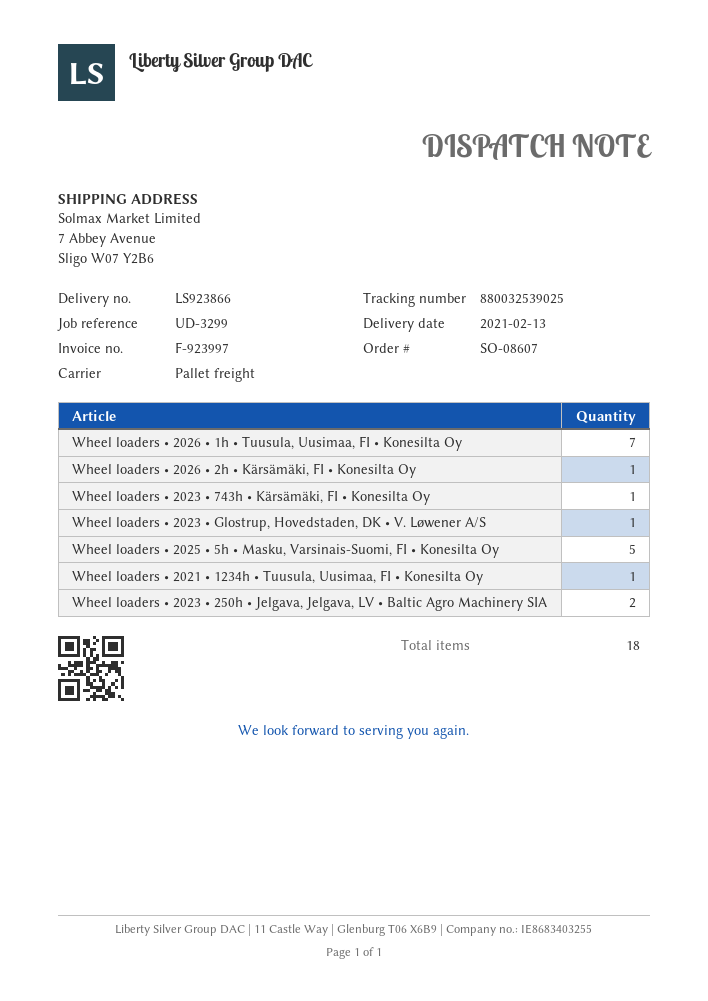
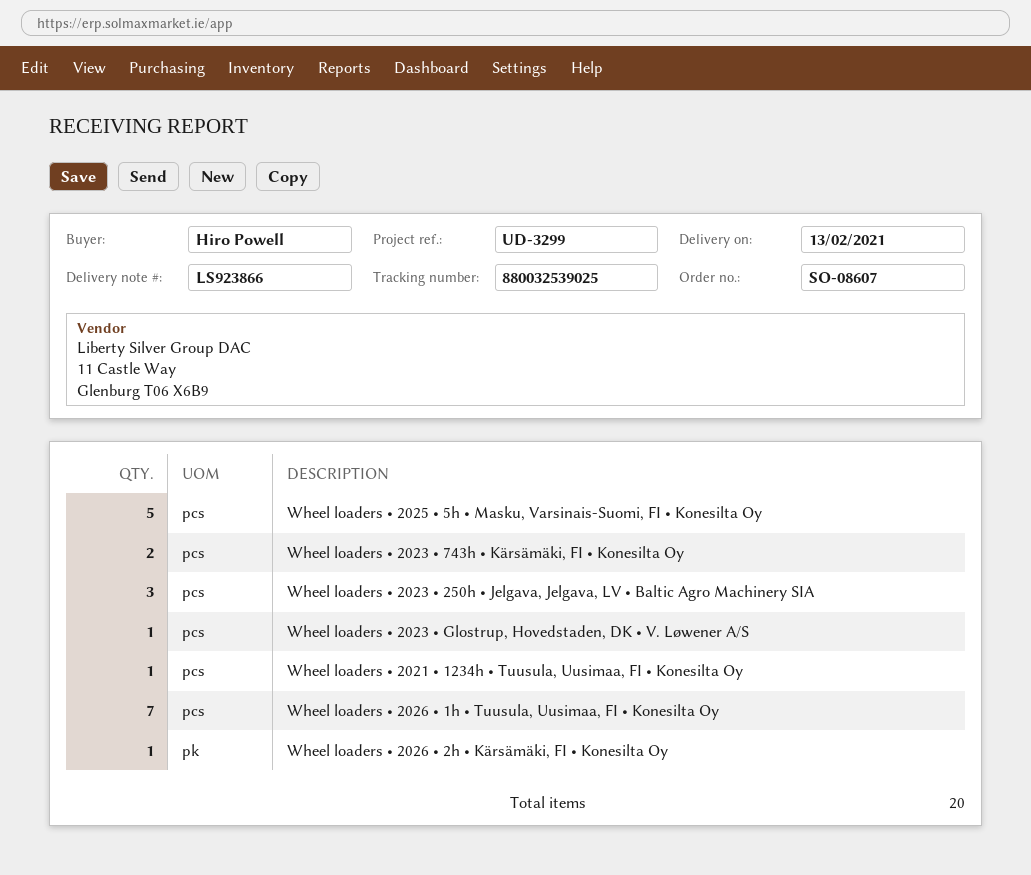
Wheel loaders • 2023 • 743h • Kärsämäki, FI • Konesilta Oy: 1 -> 2
Wheel loaders • 2023 • 250h • Jelgava, Jelgava, LV • Baltic Agro Machinery SIA: 2 -> 3
total quantity: 18 -> 20

